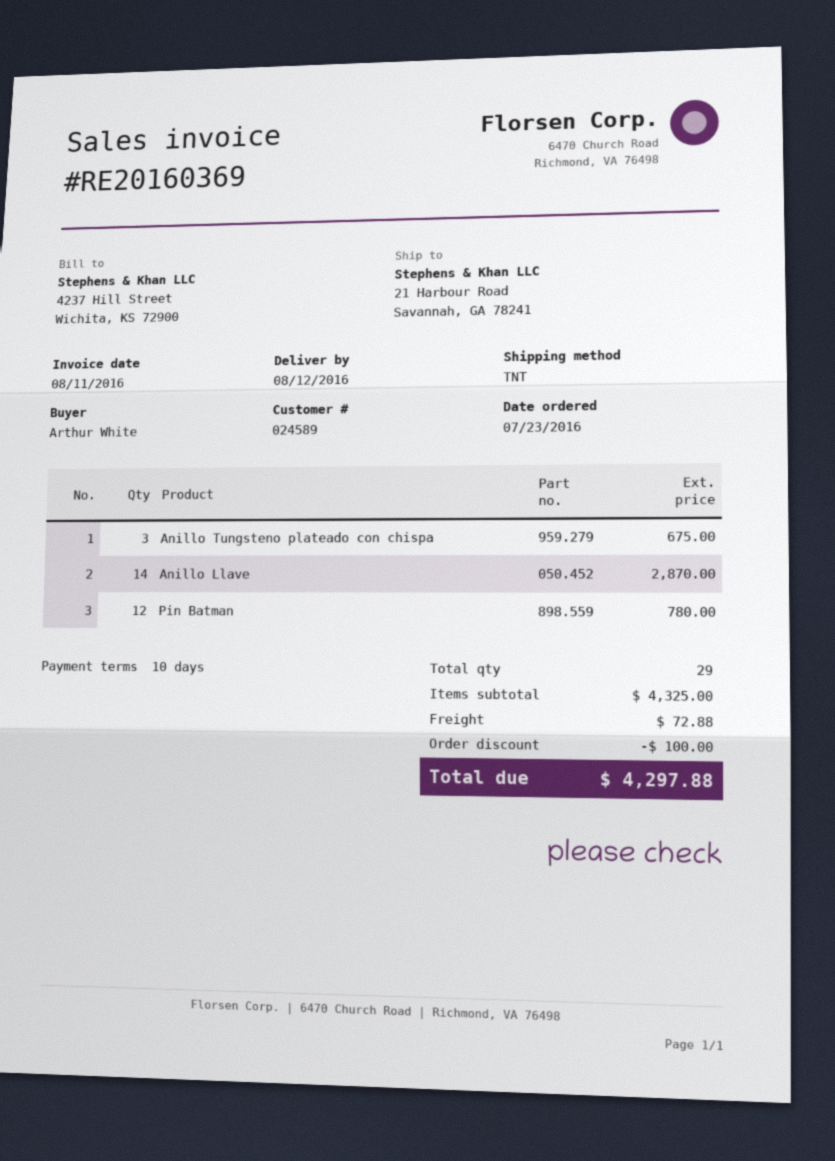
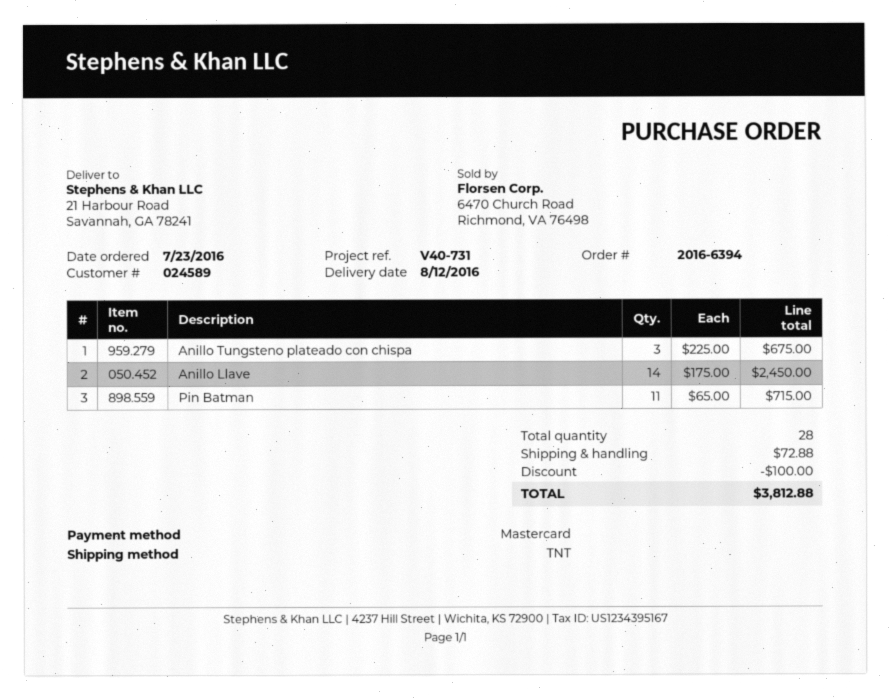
Anillo Llave: 14 for 2870.00 -> 14 for 2450.00
Pin Batman: 12 for 780.00 -> 11 for 715.00
total quantity: 29 -> 28
total: 4297.88 -> 3812.88

